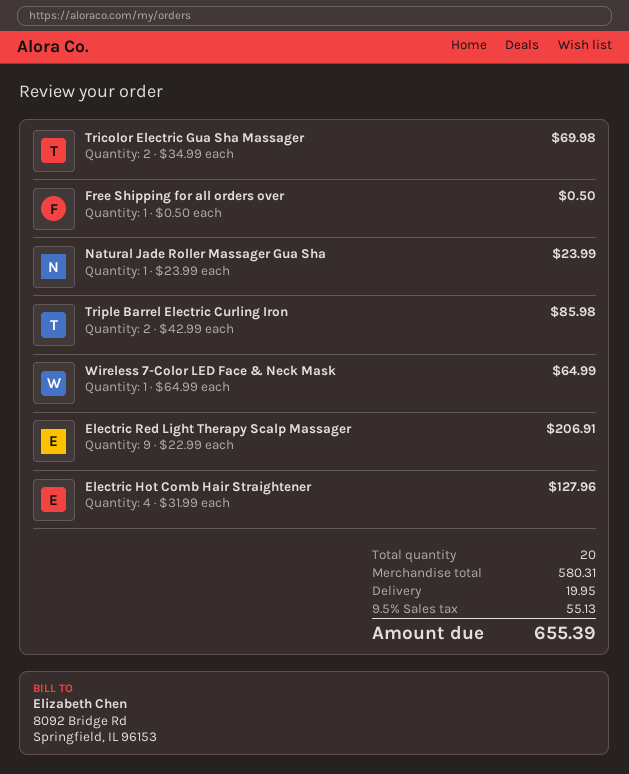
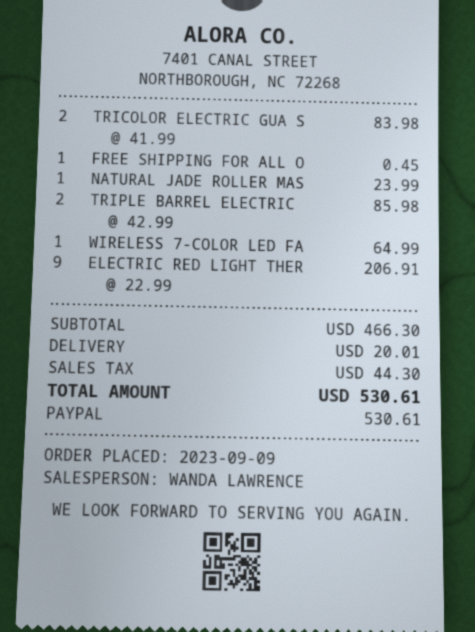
Tricolor Electric Gua Sha Massager: 2 x 34.99 = 69.98 -> 2 x 41.99 = 83.98
Free Shipping for all orders over: 1 x 0.50 = 0.50 -> 1 x 0.45 = 0.45
Electric Hot Comb Hair Straightener: 4 x 31.99 = 127.96 -> none
subtotal: 580.31 -> 466.30
shipping: 19.95 -> 20.01
tax: 55.13 -> 44.30
total: 655.39 -> 530.61

